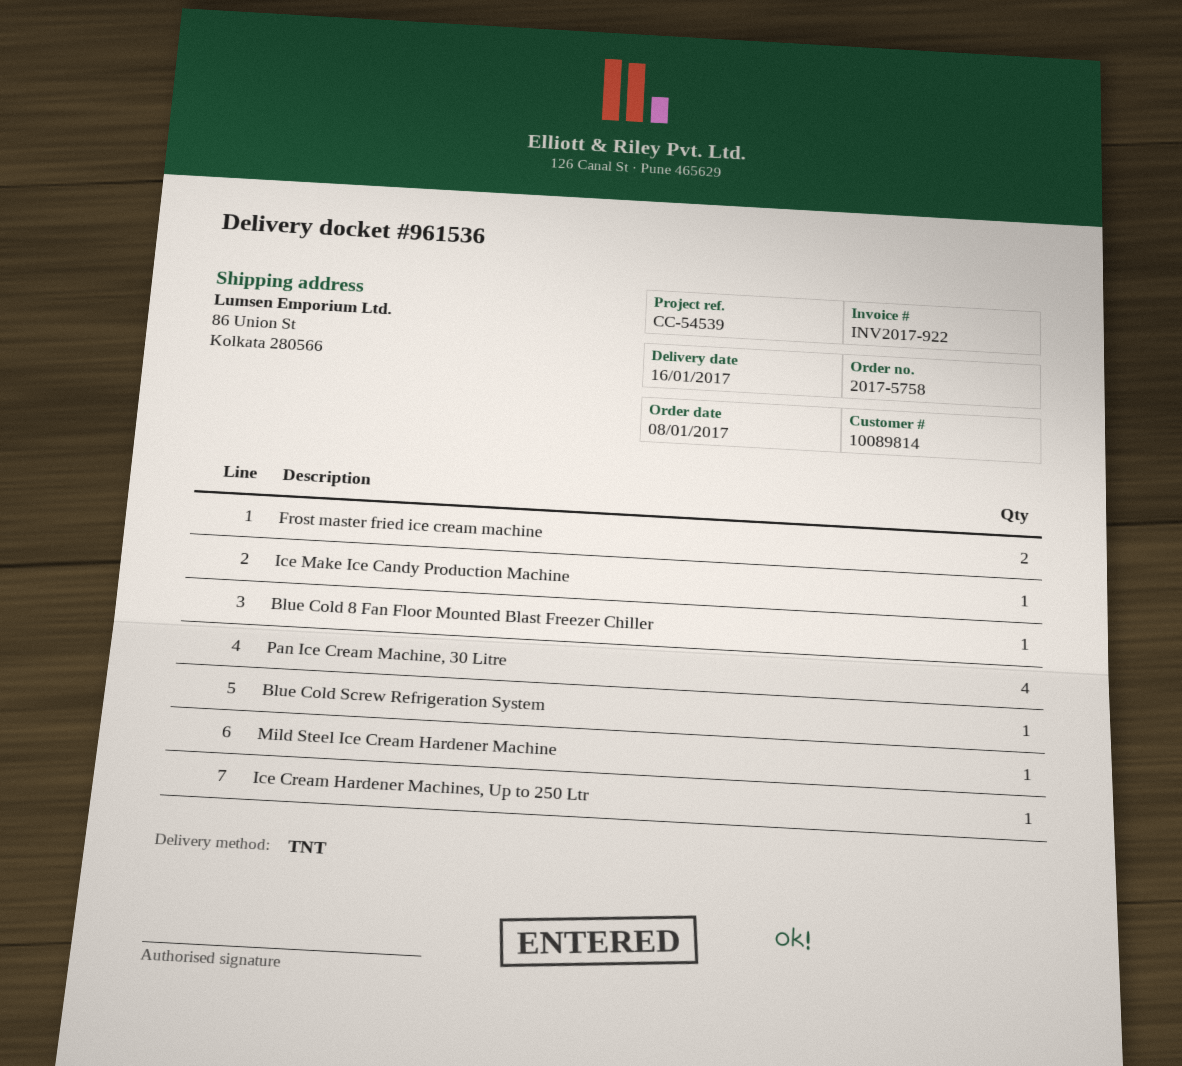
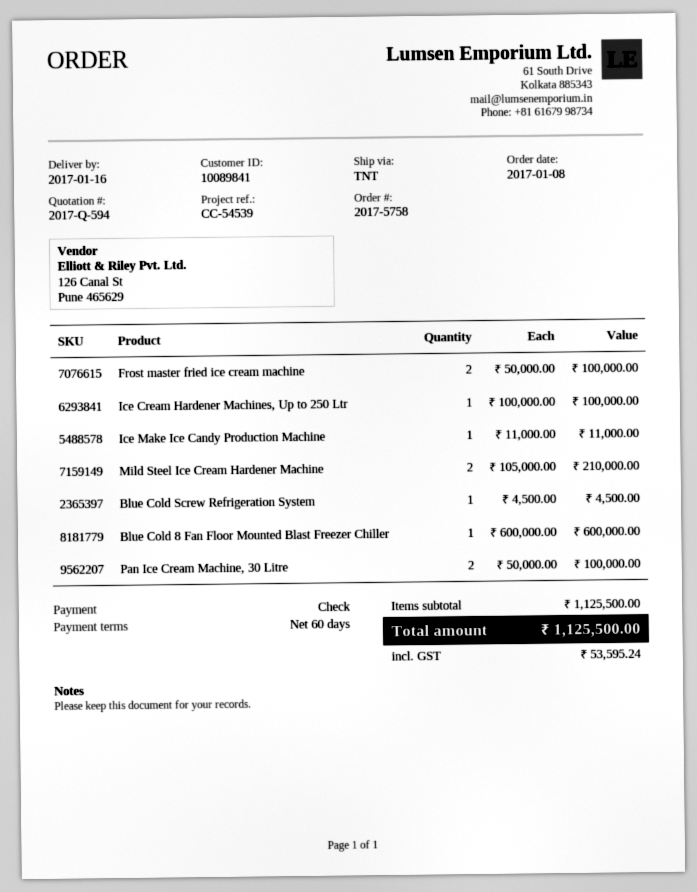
customer number: 10089814 -> 10089841
Pan Ice Cream Machine, 30 Litre: 4 -> 2
Mild Steel Ice Cream Hardener Machine: 1 -> 2

